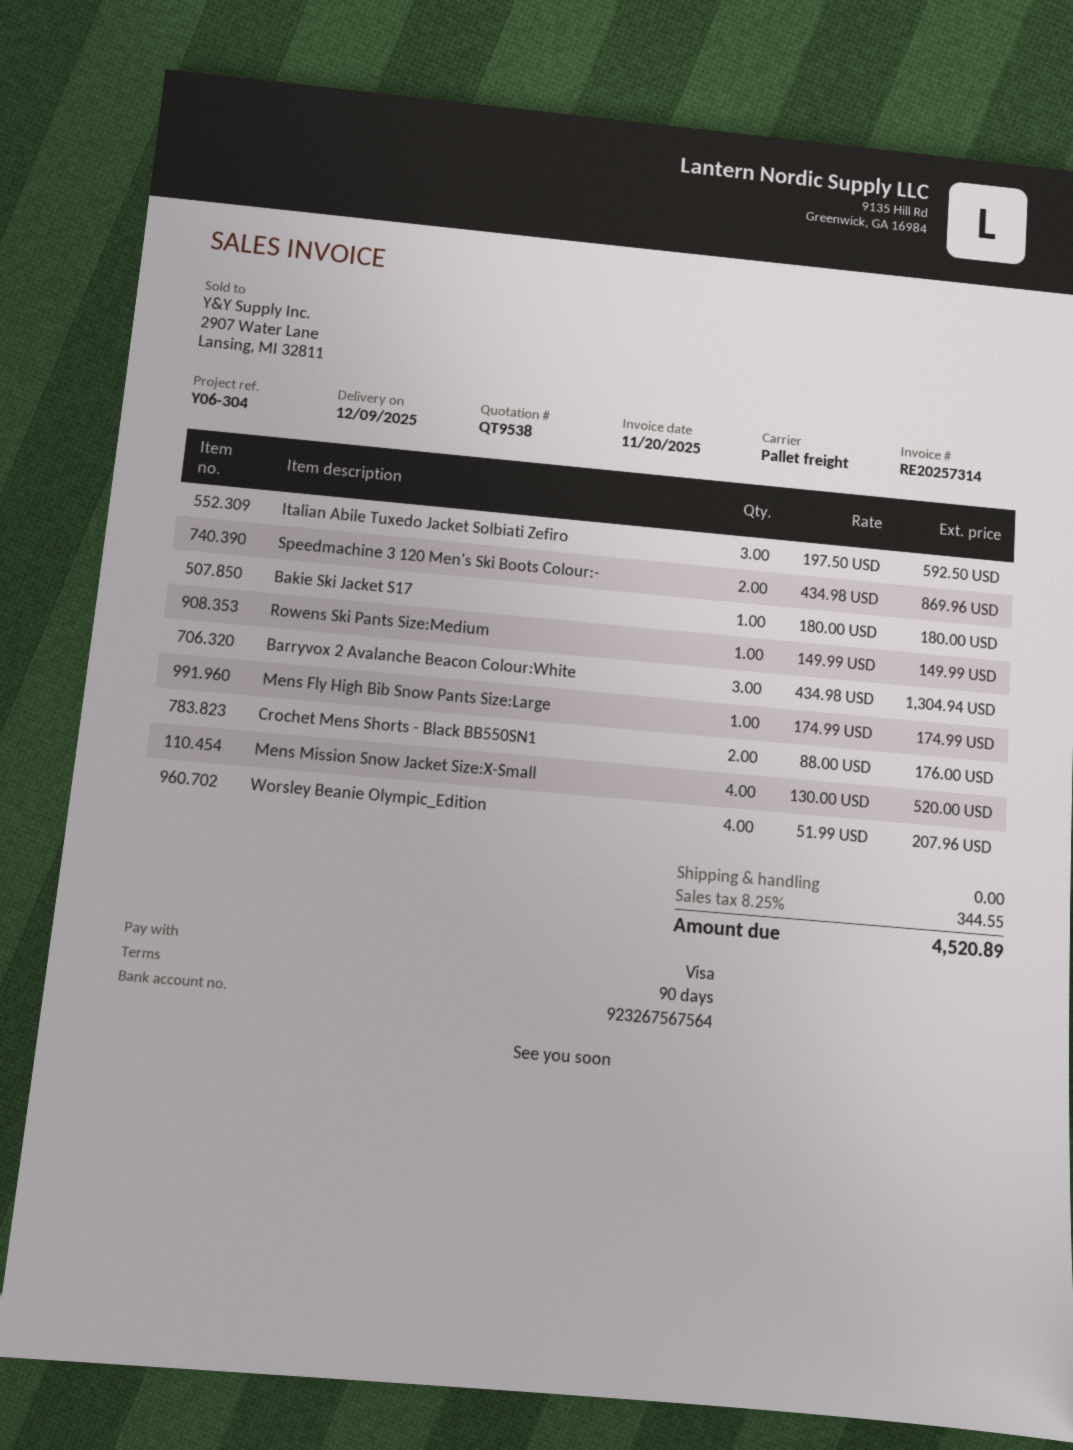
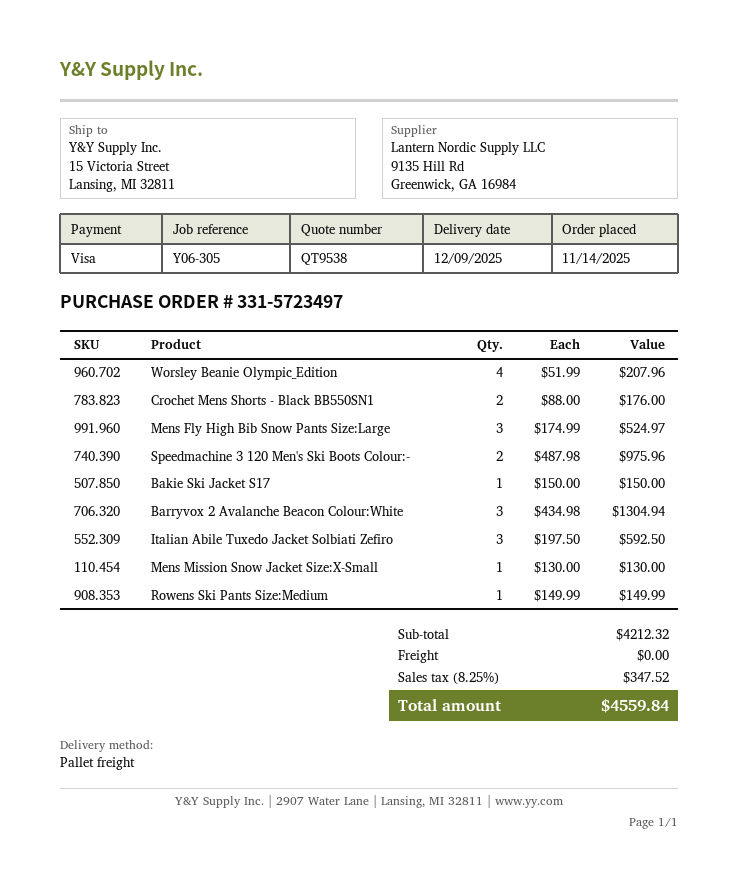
reference: Y06-304 -> Y06-305
Speedmachine 3 120 Men's Ski Boots Colour:-: 2 x 434.98 = 869.96 -> 2 x 487.98 = 975.96
Bakie Ski Jacket S17: 1 x 180.00 = 180.00 -> 1 x 150.00 = 150.00
Mens Fly High Bib Snow Pants Size:Large: 1 x 174.99 = 174.99 -> 3 x 174.99 = 524.97
Mens Mission Snow Jacket Size:X-Small: 4 x 130.00 = 520.00 -> 1 x 130.00 = 130.00
tax: 8.25% = 344.55 -> 8.25% = 347.52
total: 4520.89 -> 4559.84

